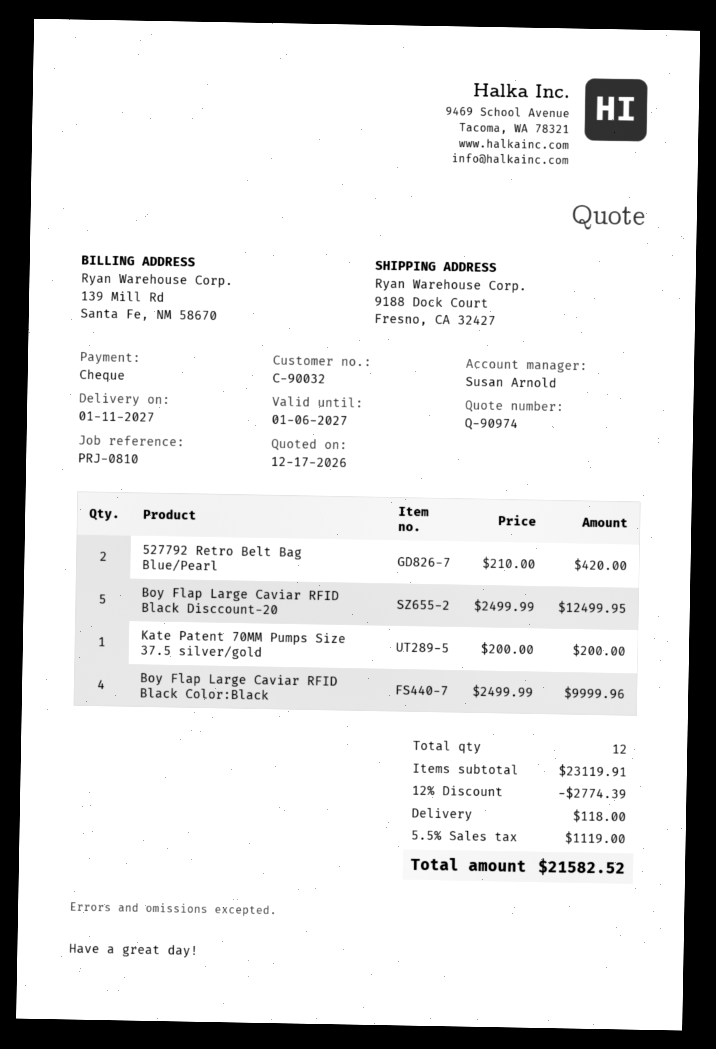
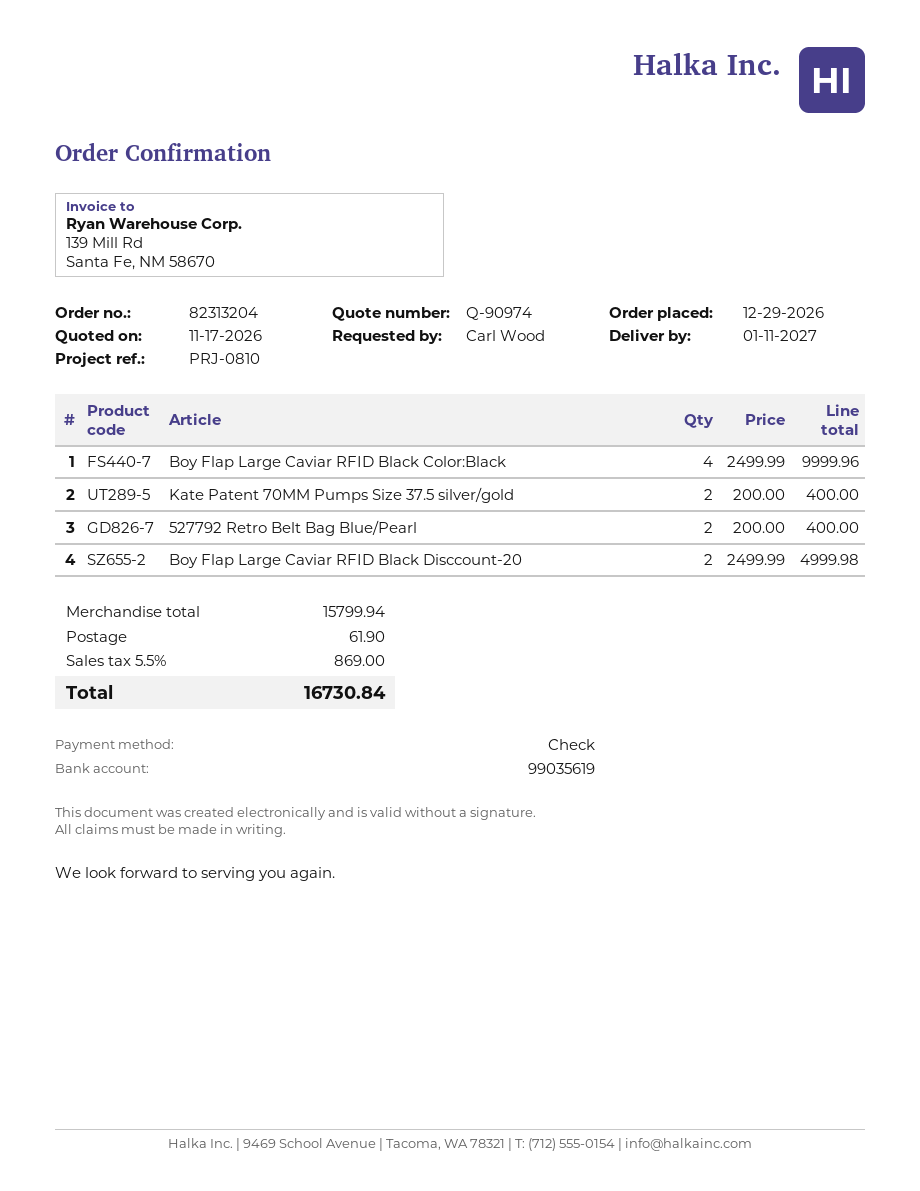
quote date: 2026-12-17 -> 2026-11-17
527792 Retro Belt Bag Blue/Pearl: 2 x 210.00 = 420.00 -> 2 x 200.00 = 400.00
Boy Flap Large Caviar RFID Black Disccount-20: 5 x 2499.99 = 12499.95 -> 2 x 2499.99 = 4999.98
Kate Patent 70MM Pumps Size 37.5 silver/gold: 1 x 200.00 = 200.00 -> 2 x 200.00 = 400.00
subtotal: 23119.91 -> 15799.94
discount: 12% = 2774.39 -> none
shipping: 118.00 -> 61.90
tax: 5.5% = 1119.00 -> 5.5% = 869.00
total: 21582.52 -> 16730.84

